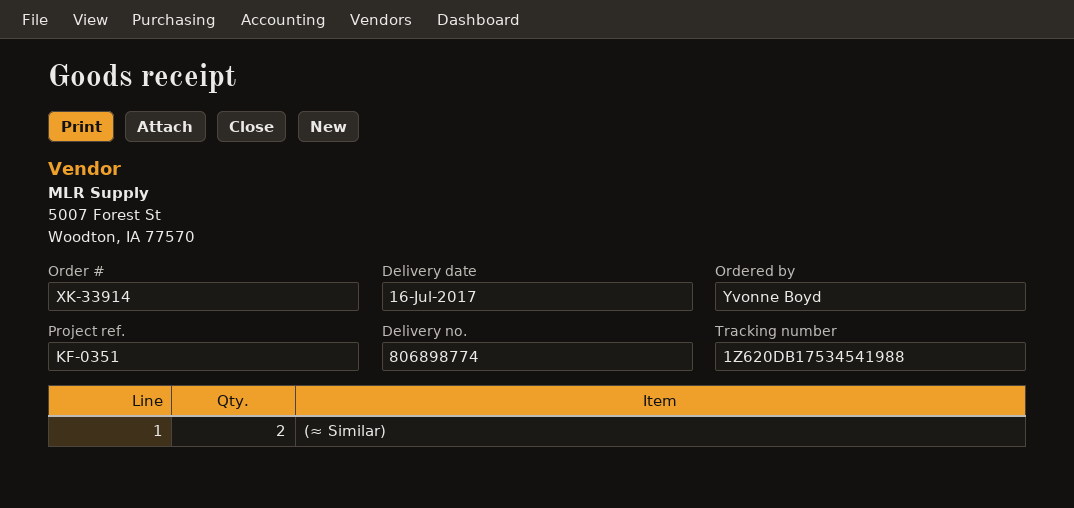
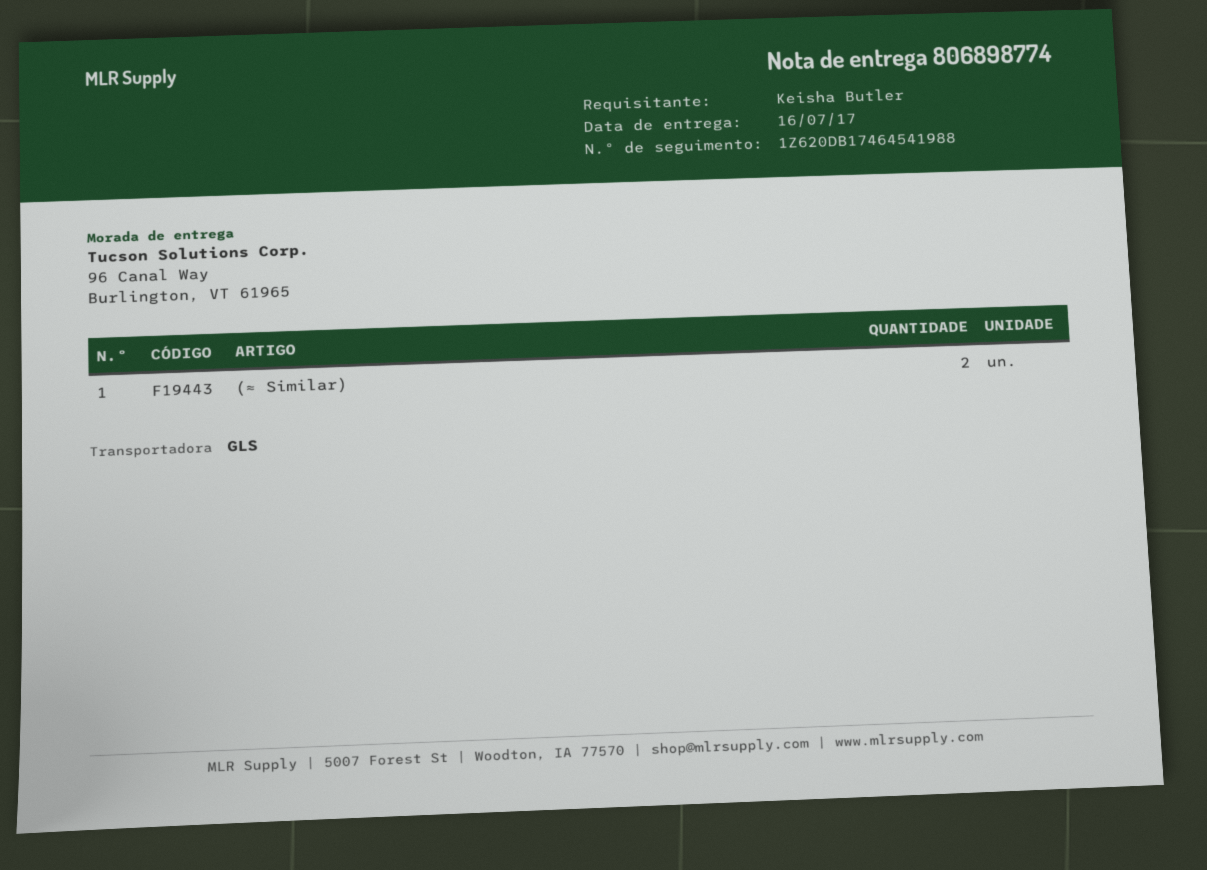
ordered by: Yvonne Boyd -> Keisha Butler
tracking number: 1Z620DB17534541988 -> 1Z620DB17464541988

